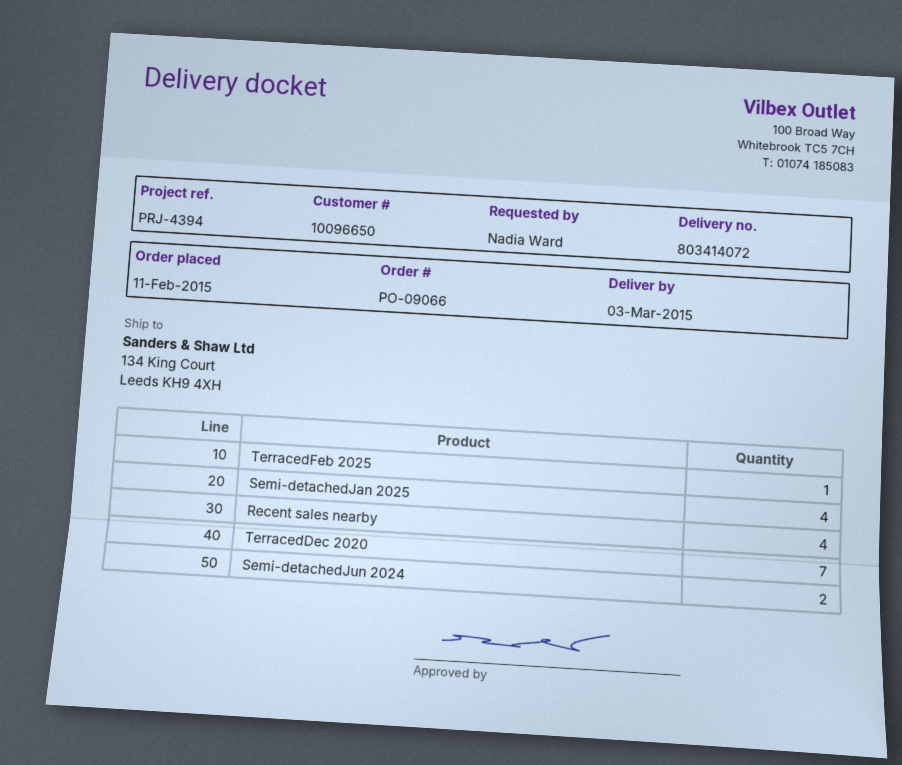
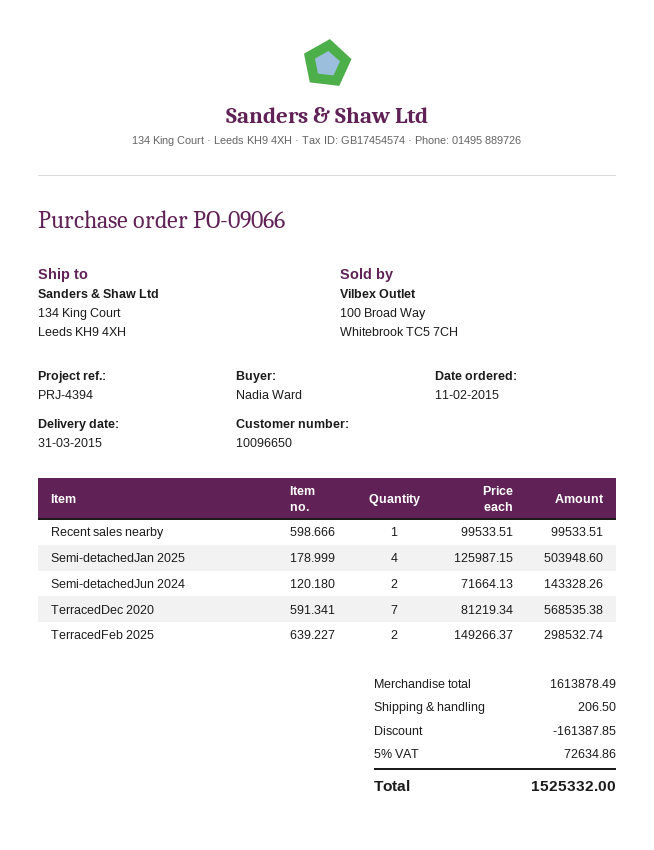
delivery date: 2015-03-03 -> 2015-03-31
TerracedFeb 2025: 1 -> 2
Recent sales nearby: 4 -> 1

